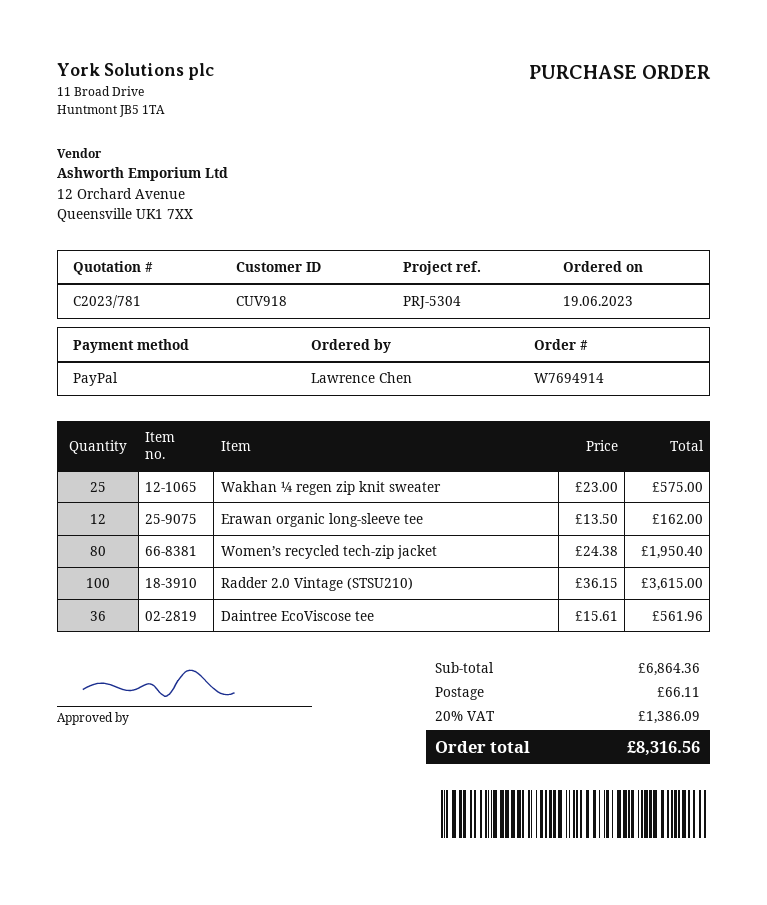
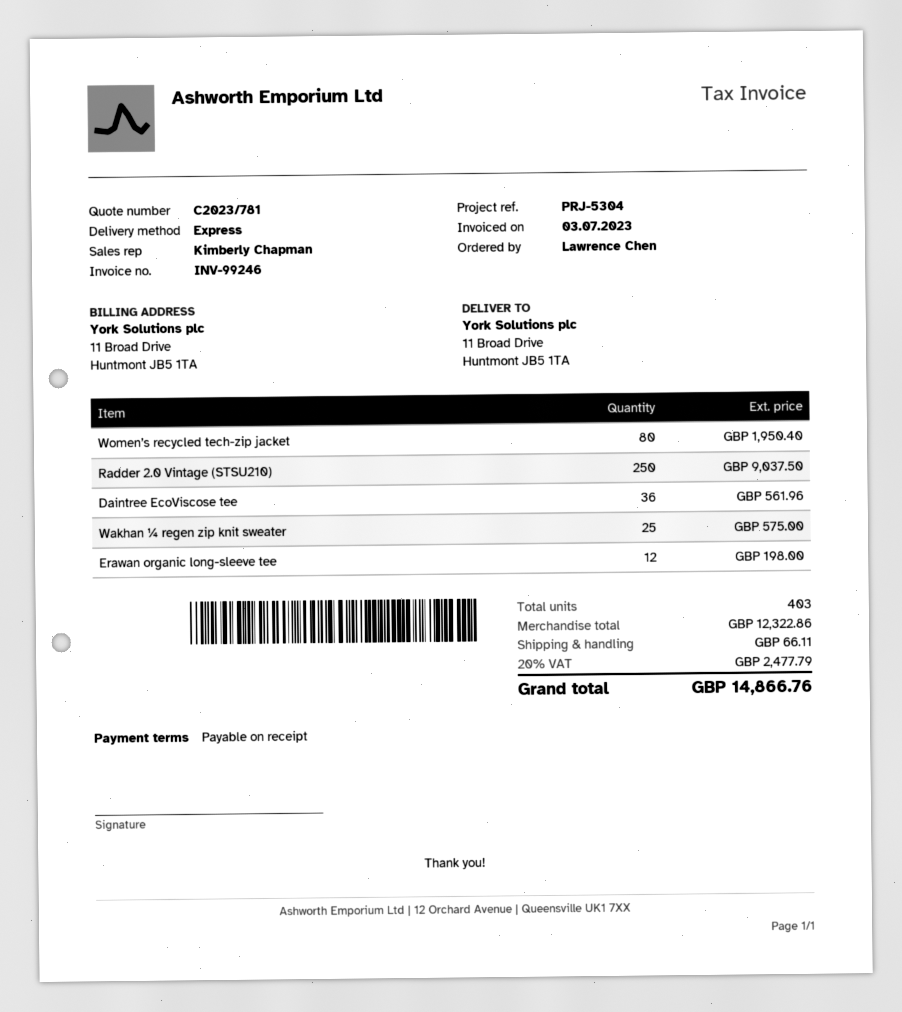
Erawan organic long-sleeve tee: 12 for 162.00 -> 12 for 198.00
Radder 2.0 Vintage (STSU210): 100 for 3615.00 -> 250 for 9037.50
subtotal: 6864.36 -> 12322.86
tax: 20% = 1386.09 -> 20% = 2477.79
total: 8316.56 -> 14866.76

